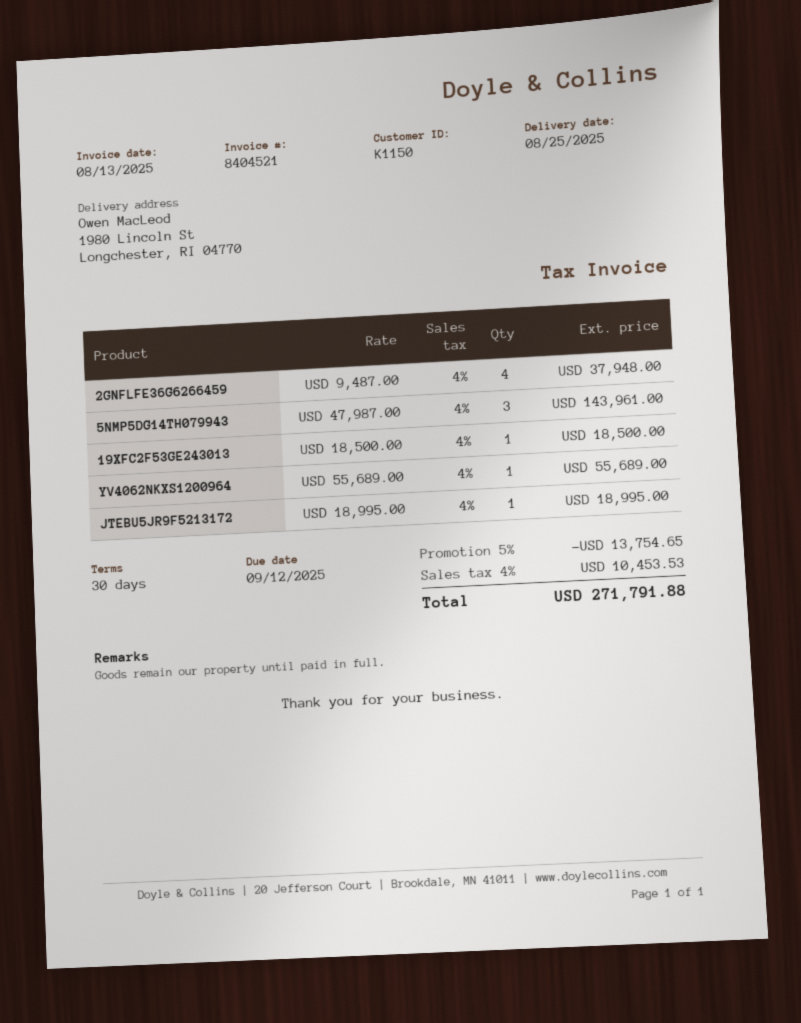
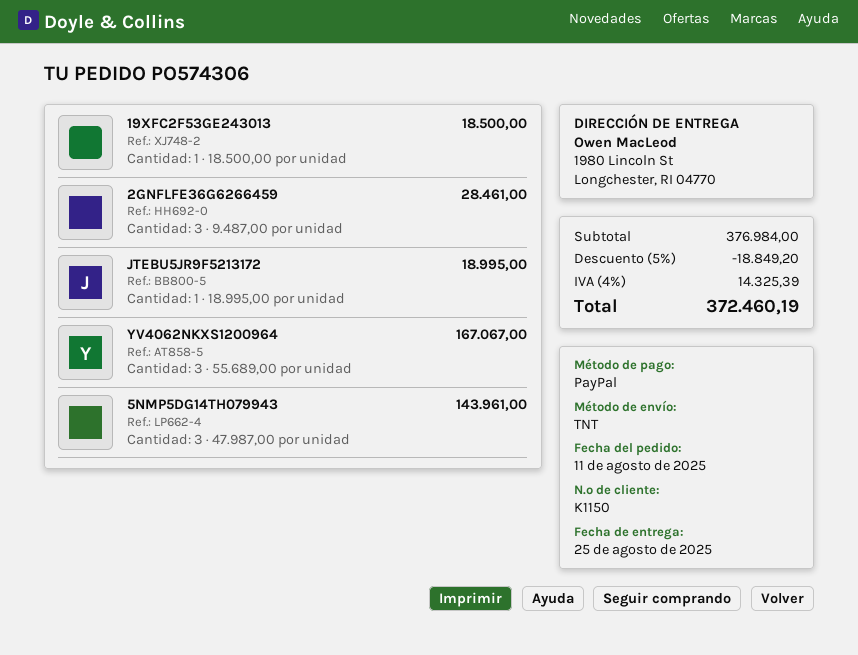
2GNFLFE36G6266459: 4 x 9487.00 = 37948.00 -> 3 x 9487.00 = 28461.00
YV4062NKXS1200964: 1 x 55689.00 = 55689.00 -> 3 x 55689.00 = 167067.00
discount: 5% = 13754.65 -> 5% = 18849.20
tax: 4% = 10453.53 -> 4% = 14325.39
total: 271791.88 -> 372460.19

